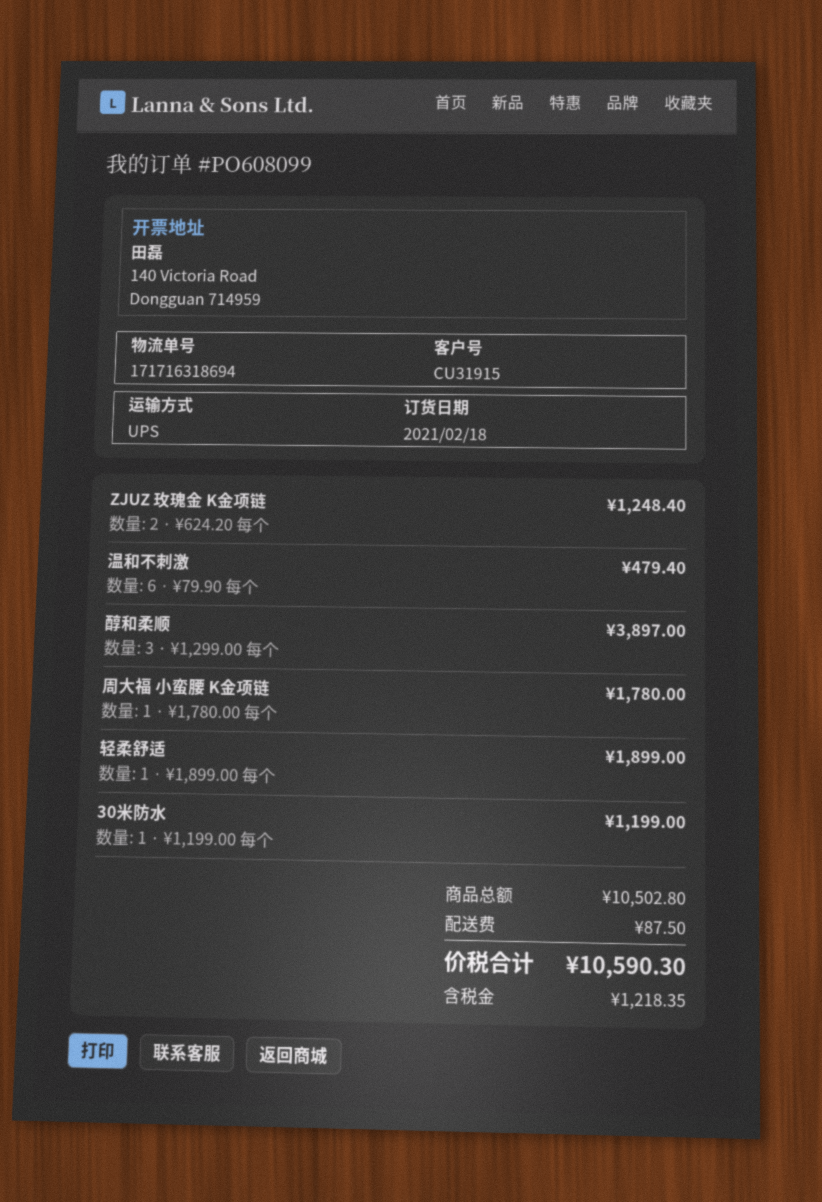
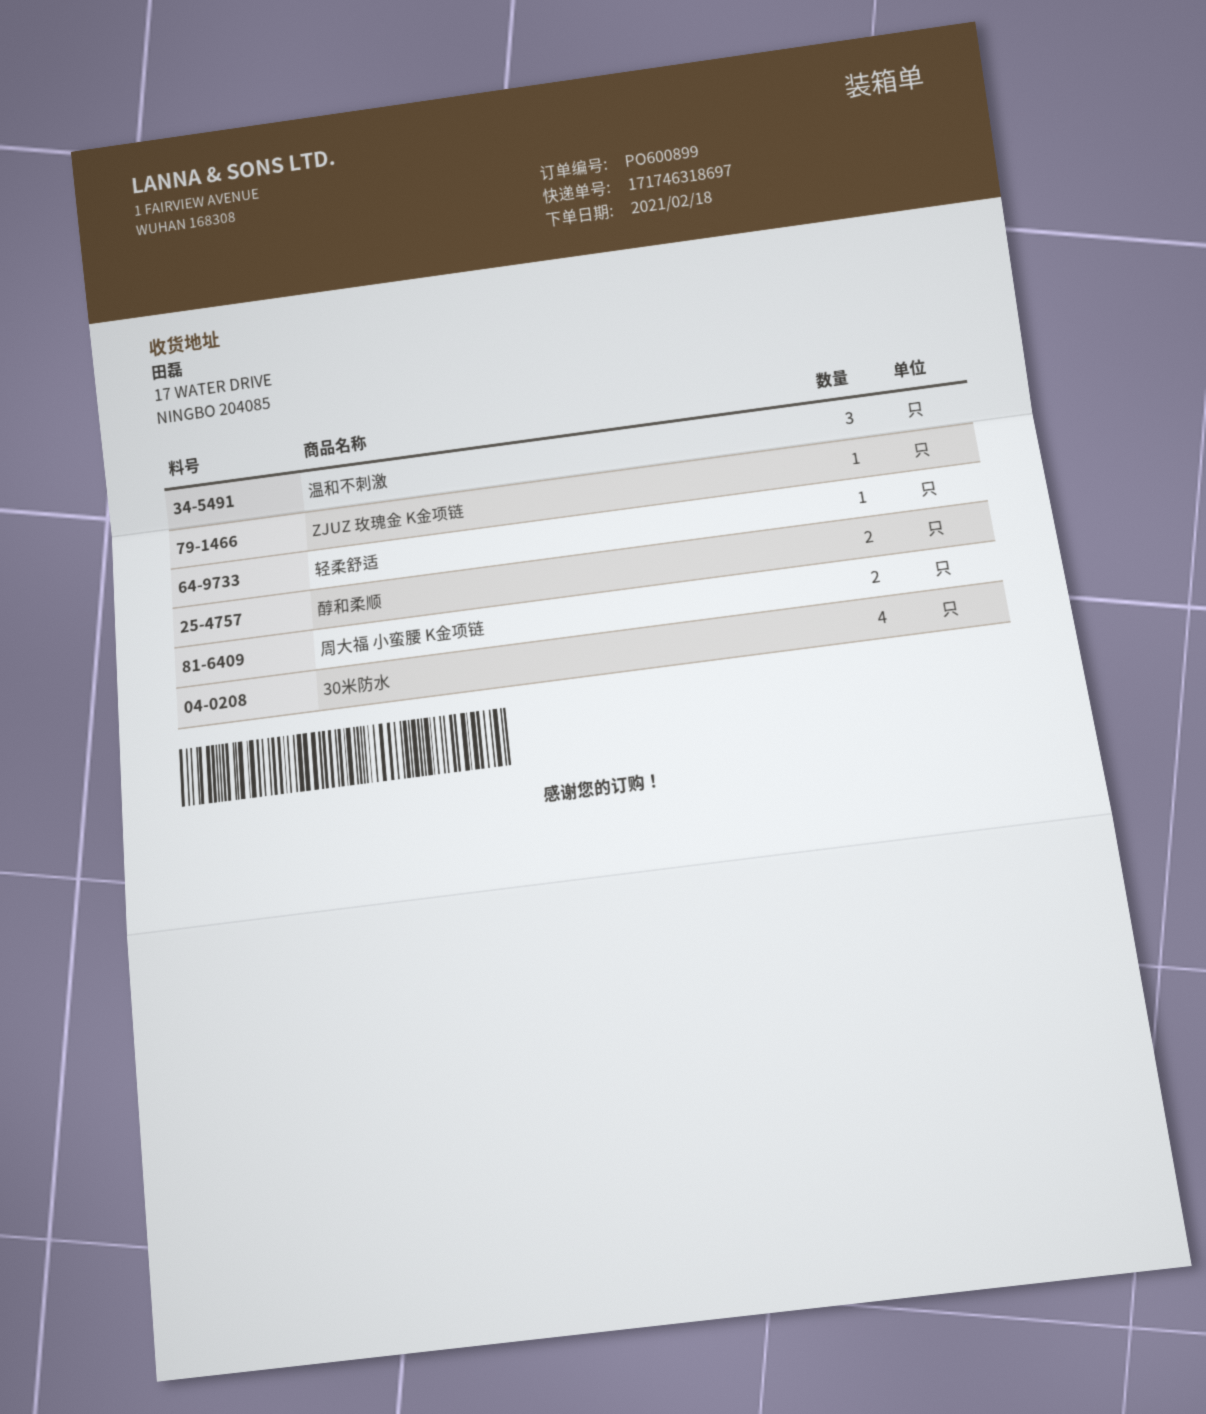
order number: PO608099 -> PO600899
tracking number: 171716318694 -> 171746318697
ZJUZ 玫瑰金 K金项链: 2 -> 1
温和不刺激: 6 -> 3
醇和柔顺: 3 -> 2
周大福 小蛮腰 K金项链: 1 -> 2
30米防水: 1 -> 4

